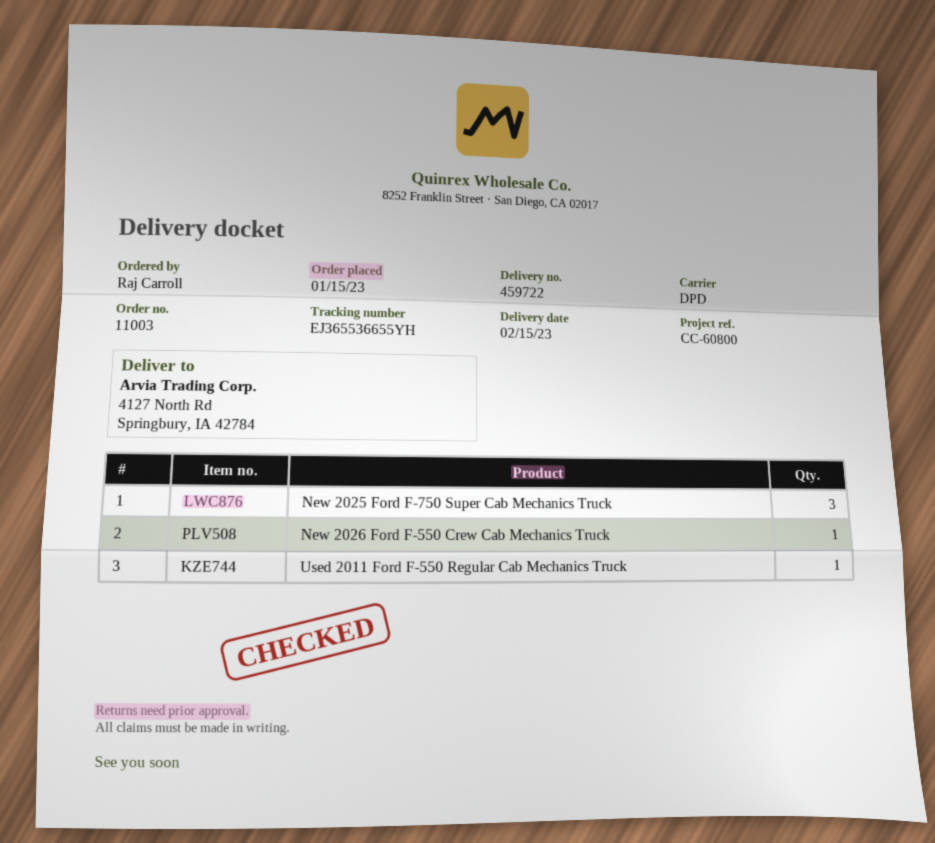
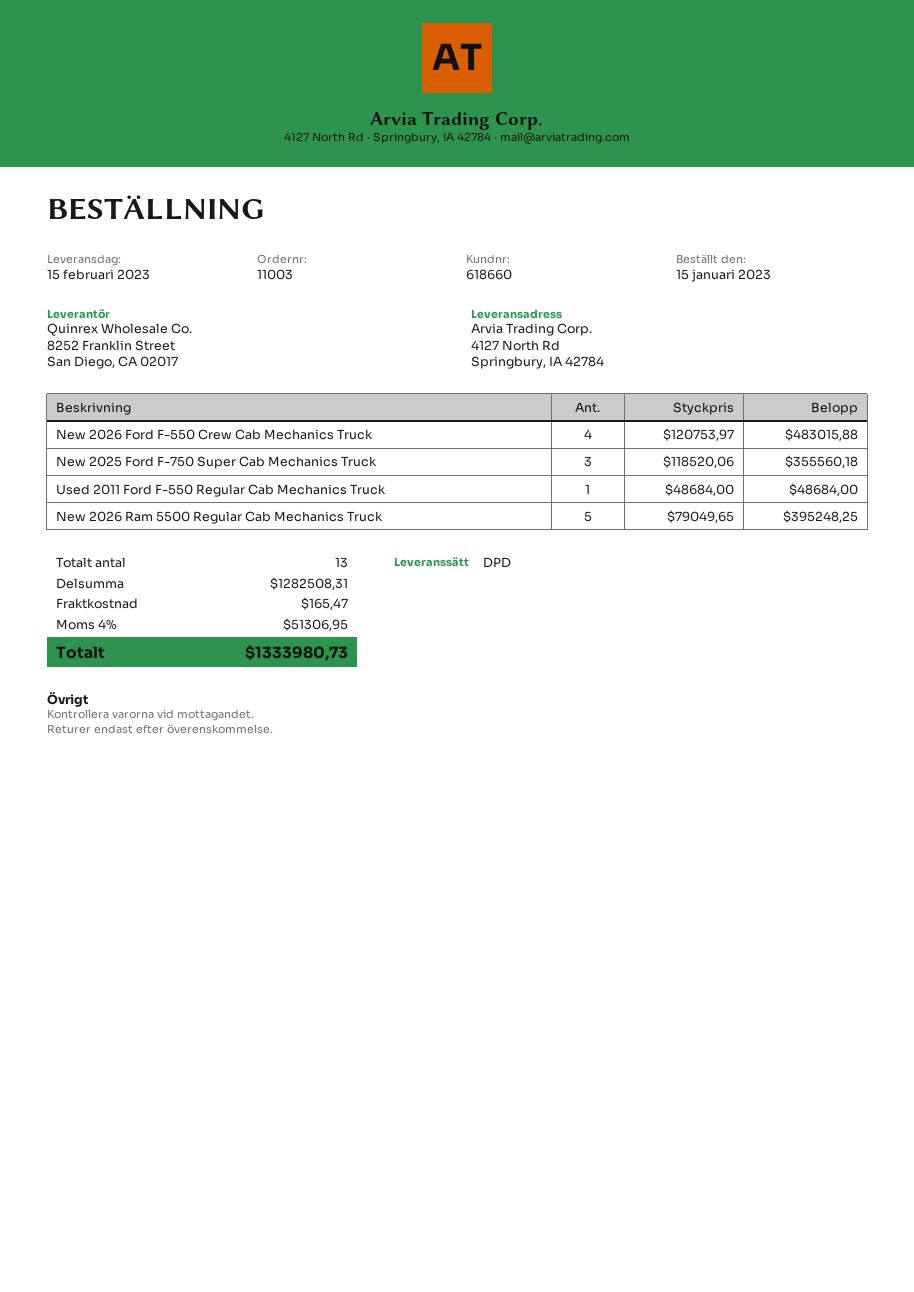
New 2026 Ford F-550 Crew Cab Mechanics Truck: 1 -> 4
New 2026 Ram 5500 Regular Cab Mechanics Truck: none -> 5

